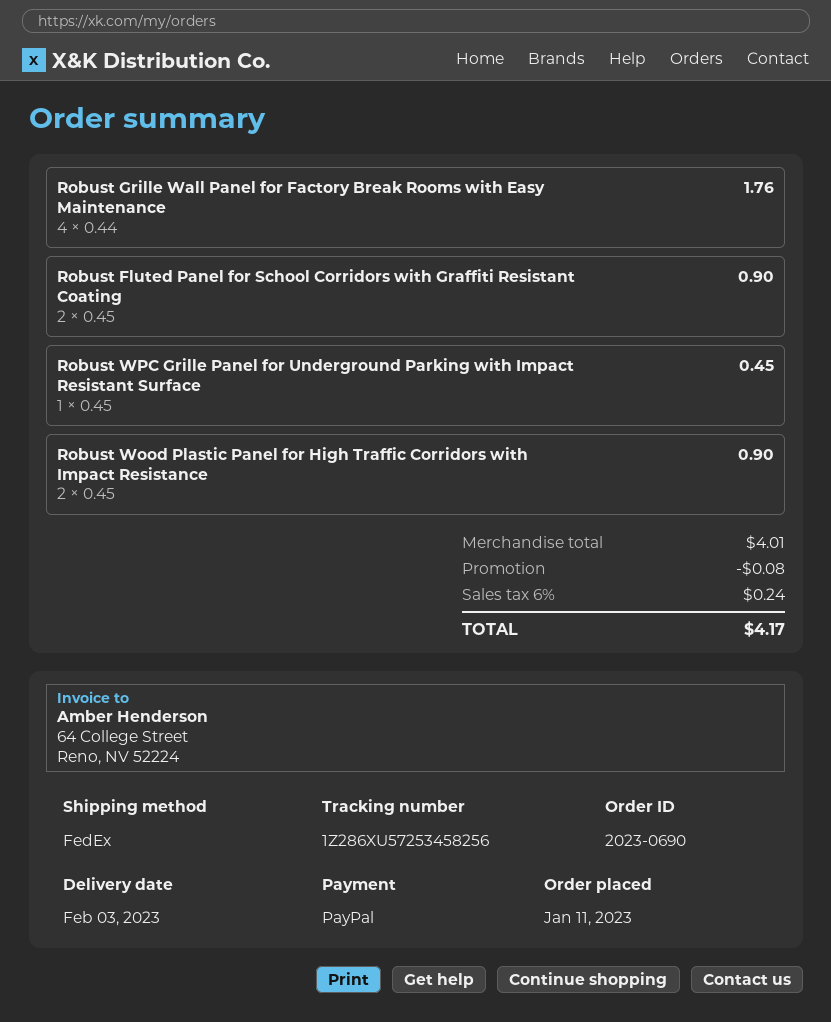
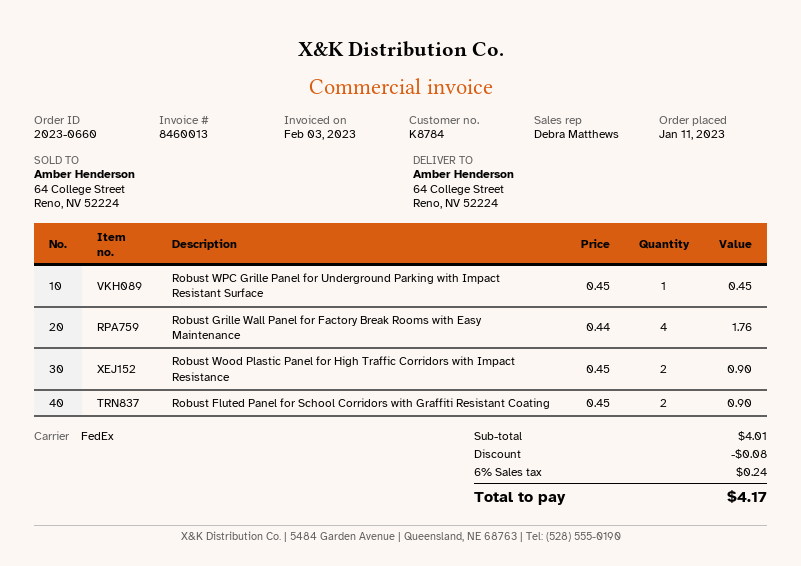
order number: 2023-0690 -> 2023-0660

